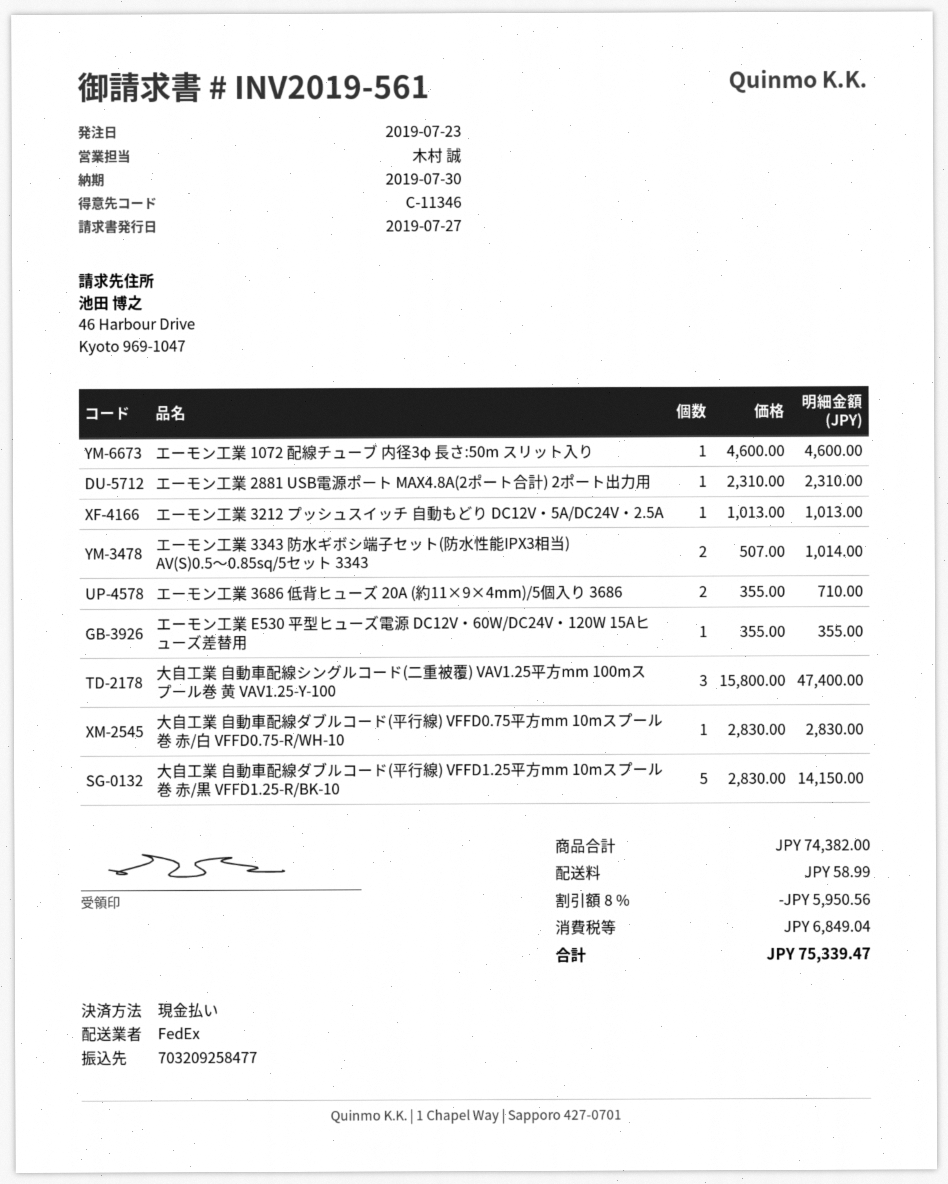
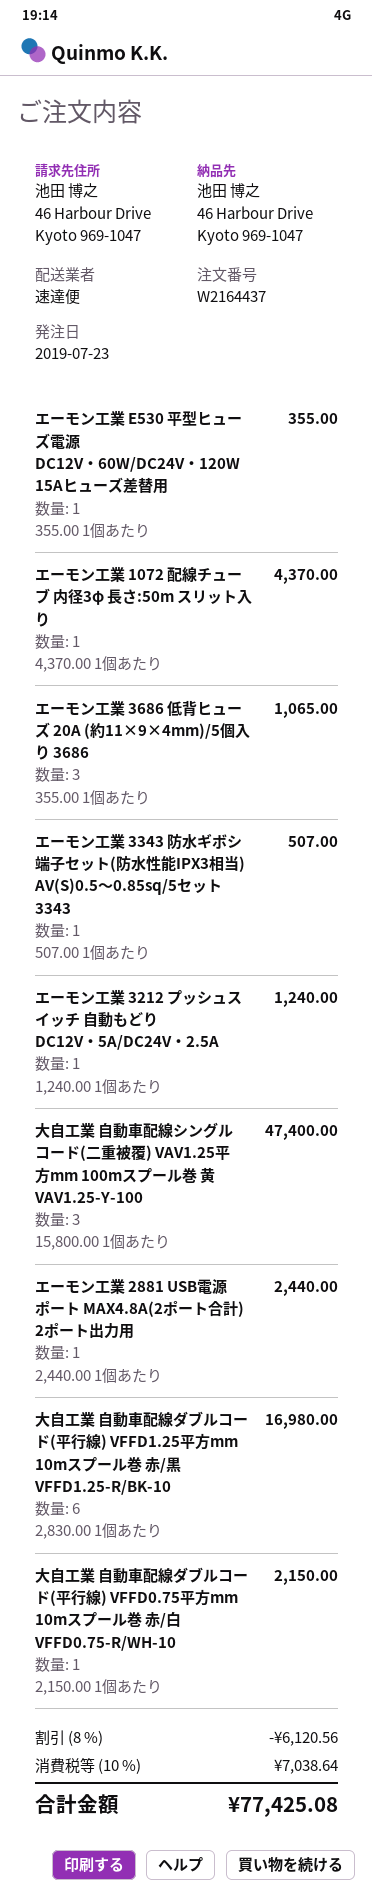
shipping method: FedEx -> express
エーモン工業 1072 配線チューブ 内径3φ 長さ:50m スリット入り: 1 x 4600.00 = 4600.00 -> 1 x 4370.00 = 4370.00
エーモン工業 2881 USB電源ポート MAX4.8A(2ポート合計) 2ポート出力用: 1 x 2310.00 = 2310.00 -> 1 x 2440.00 = 2440.00
エーモン工業 3212 プッシュスイッチ 自動もどり DC12V・5A/DC24V・2.5A: 1 x 1013.00 = 1013.00 -> 1 x 1240.00 = 1240.00
エーモン工業 3343 防水ギボシ端子セット(防水性能IPX3相当) AV(S)0.5〜0.85sq/5セット 3343: 2 x 507.00 = 1014.00 -> 1 x 507.00 = 507.00
エーモン工業 3686 低背ヒューズ 20A (約11×9×4mm)/5個入り 3686: 2 x 355.00 = 710.00 -> 3 x 355.00 = 1065.00
大自工業 自動車配線ダブルコード(平行線) VFFD0.75平方mm 10mスプール巻 赤/白 VFFD0.75-R/WH-10: 1 x 2830.00 = 2830.00 -> 1 x 2150.00 = 2150.00
大自工業 自動車配線ダブルコード(平行線) VFFD1.25平方mm 10mスプール巻 赤/黒 VFFD1.25-R/BK-10: 5 x 2830.00 = 14150.00 -> 6 x 2830.00 = 16980.00
discount: 8% = 5950.56 -> 8% = 6120.56
shipping: 58.99 -> none
tax: 6849.04 -> 7038.64
total: 75339.47 -> 77425.08

